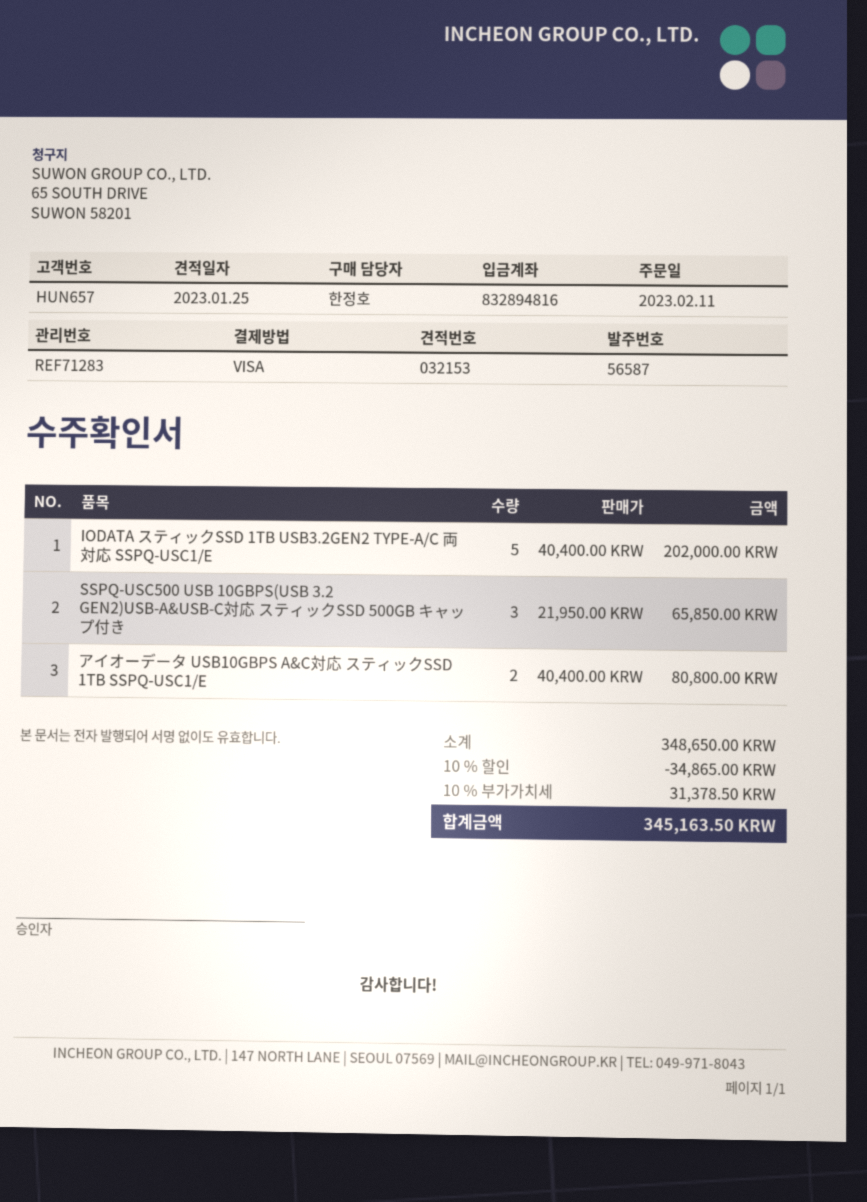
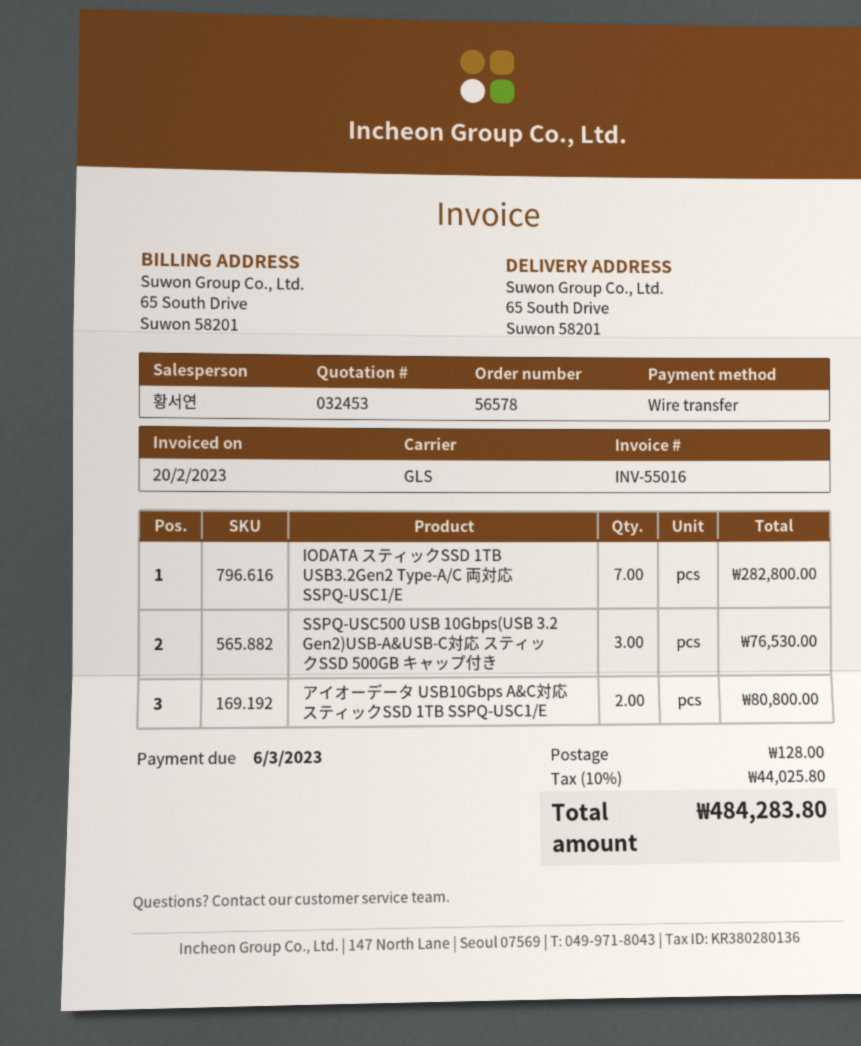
quote number: 032153 -> 032453
order number: 56587 -> 56578
payment method: Visa -> bank transfer
IODATA スティックSSD 1TB USB3.2GEN2 TYPE-A/C 両対応 SSPQ-USC1/E: 5 for 202000.00 -> 7 for 282800.00
SSPQ-USC500 USB 10GBPS(USB 3.2 GEN2)USB-A&USB-C対応 スティックSSD 500GB キャップ付き: 3 for 65850.00 -> 3 for 76530.00
discount: 10% = 34865.00 -> none
shipping: none -> 128.00
tax: 10% = 31378.50 -> 10% = 44025.80
total: 345163.50 -> 484283.80

